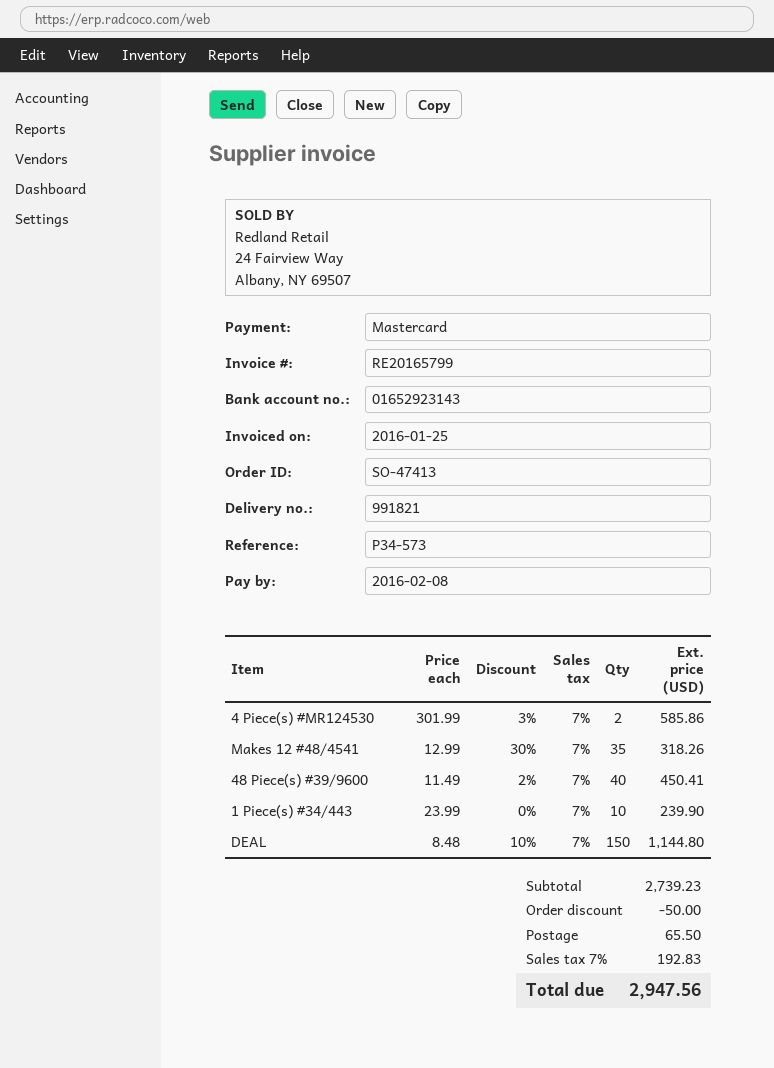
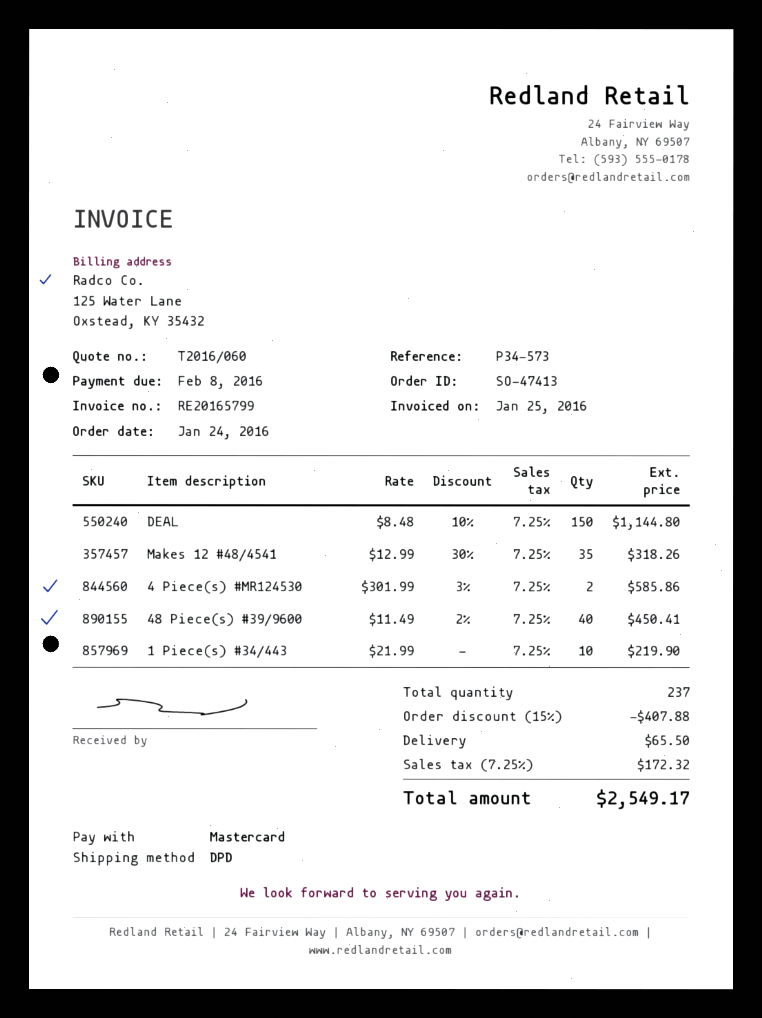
1 Piece(s) #34/443: 10 x 23.99 = 239.90 -> 10 x 21.99 = 219.90
discount: 50.00 -> 407.88
tax: 7% = 192.83 -> 7.25% = 172.32
total: 2947.56 -> 2549.17

